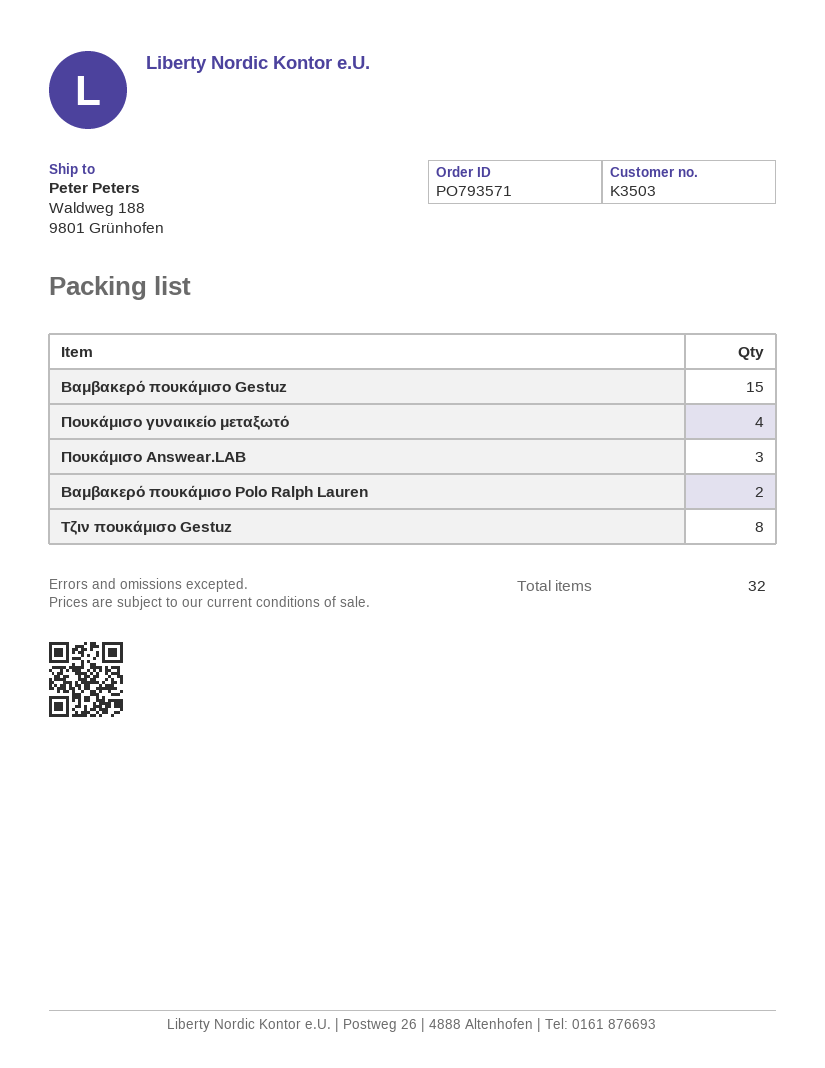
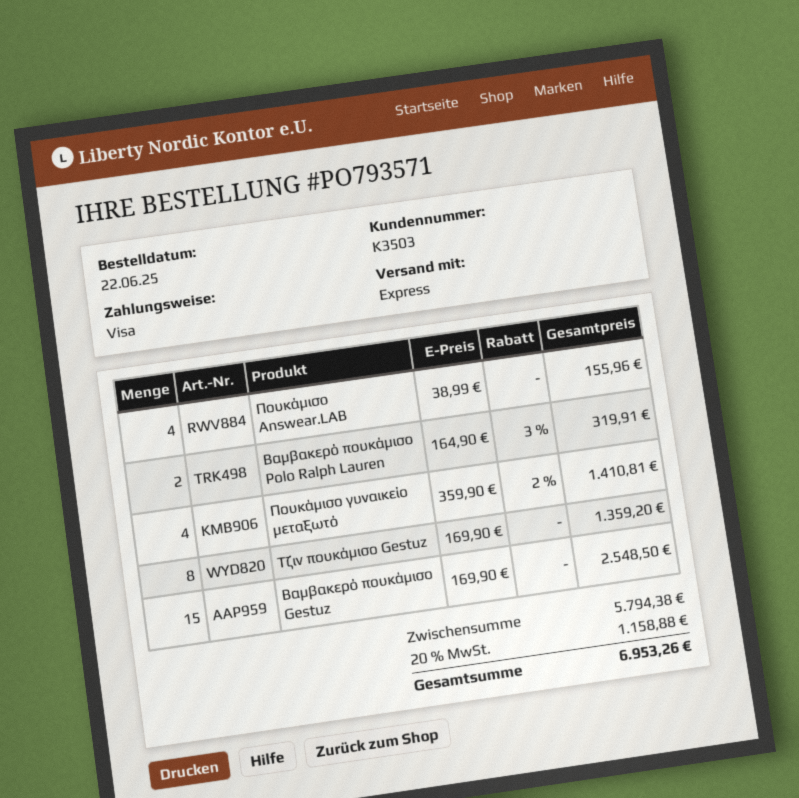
Πουκάμισο Answear.LAB: 3 -> 4

